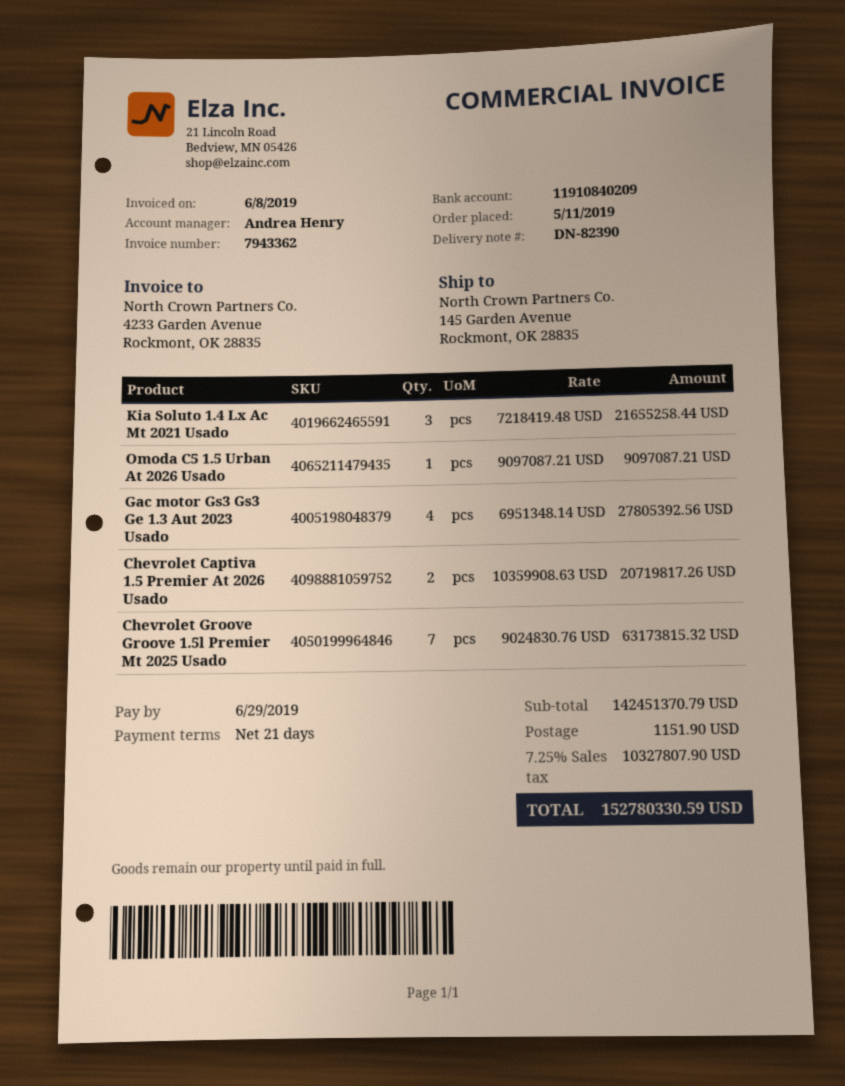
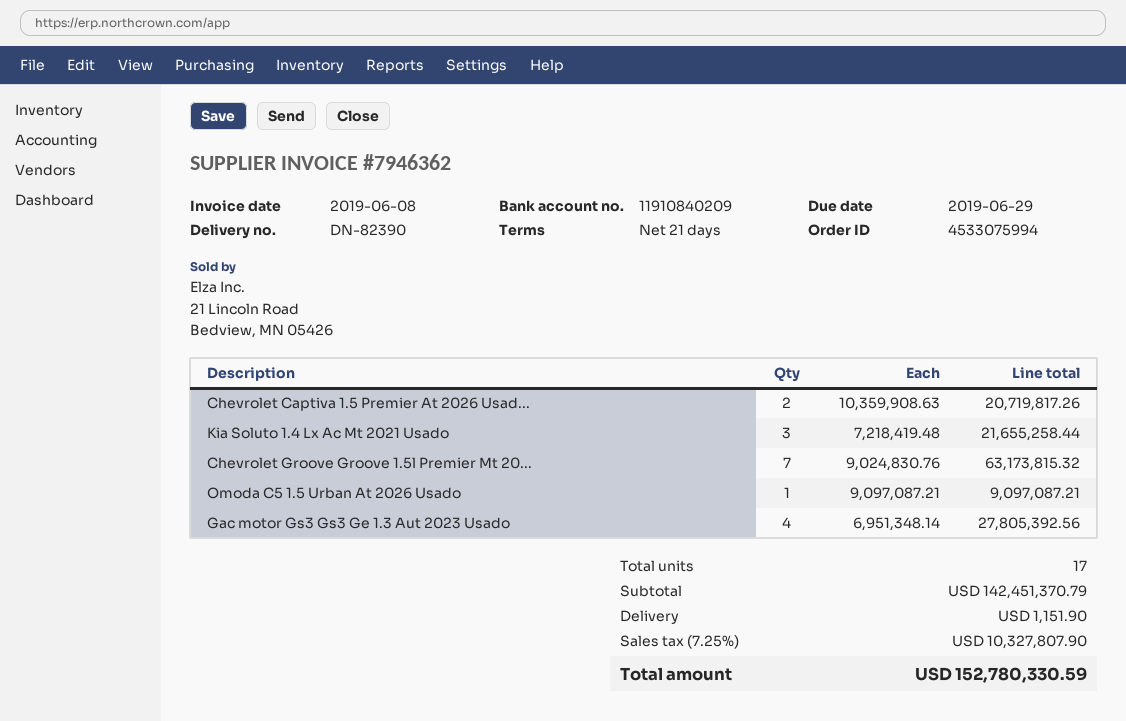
invoice number: 7943362 -> 7946362

